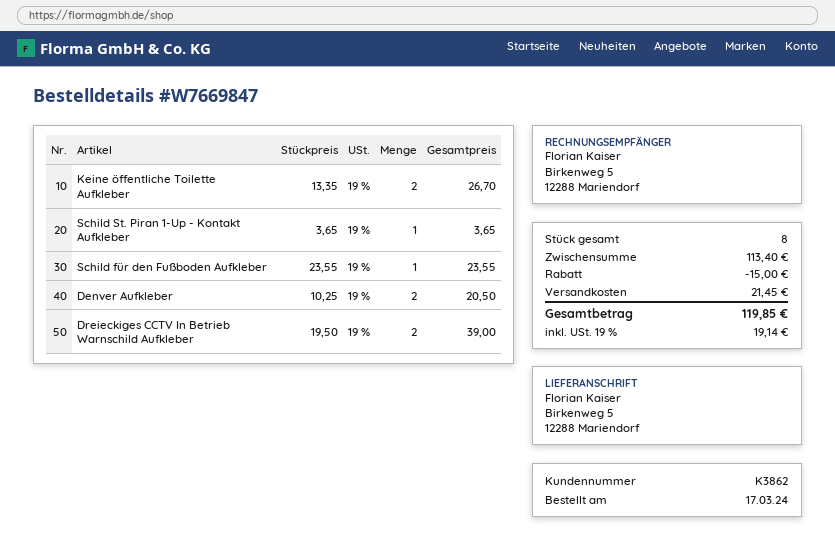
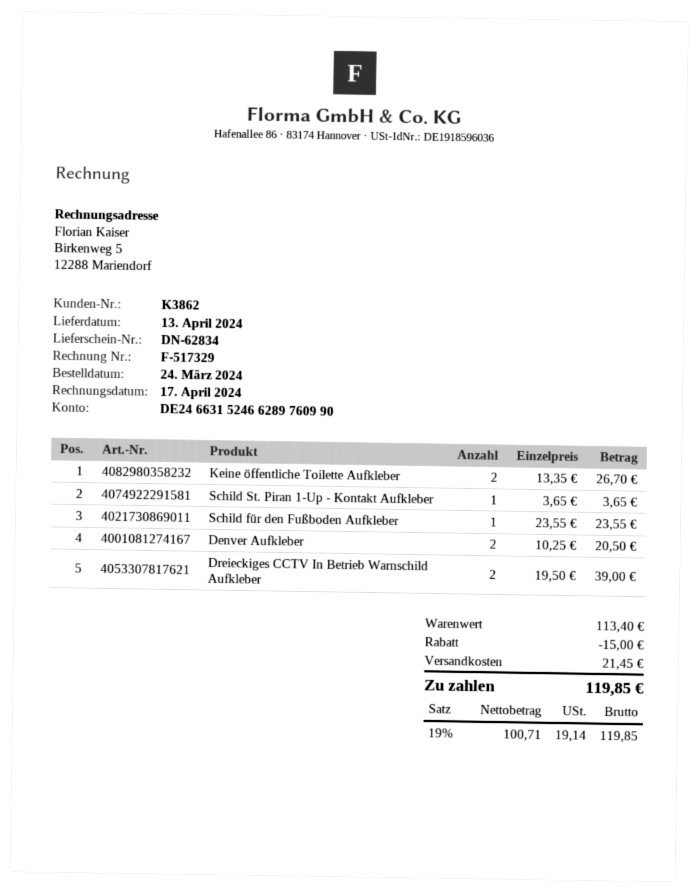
order date: 2024-03-17 -> 2024-03-24

